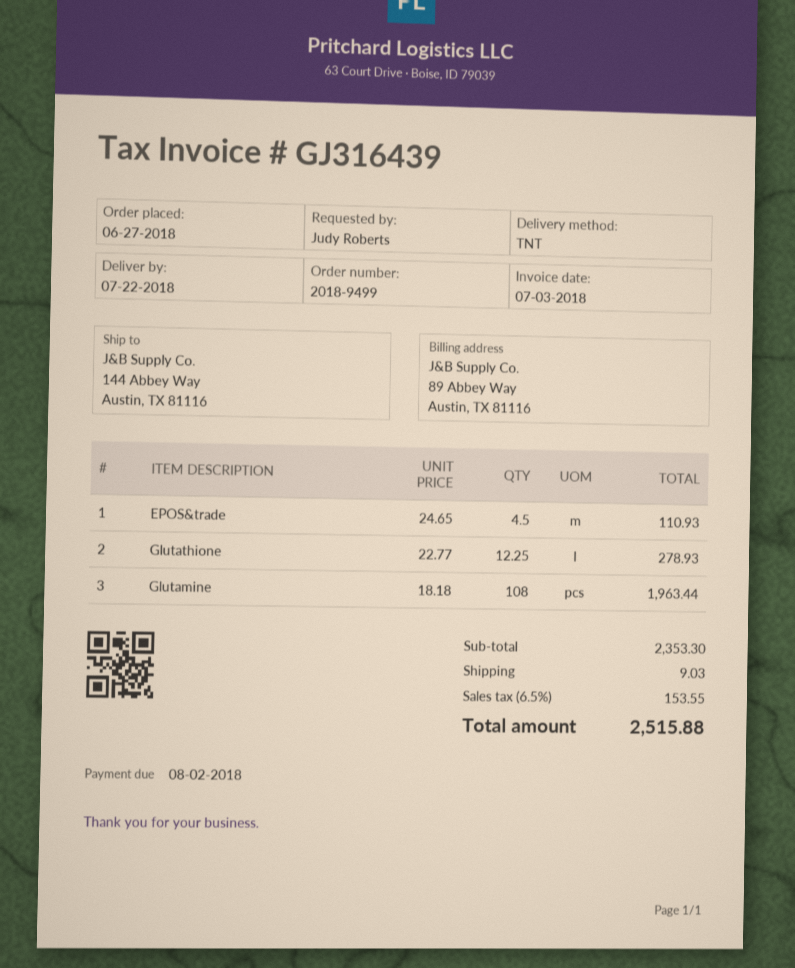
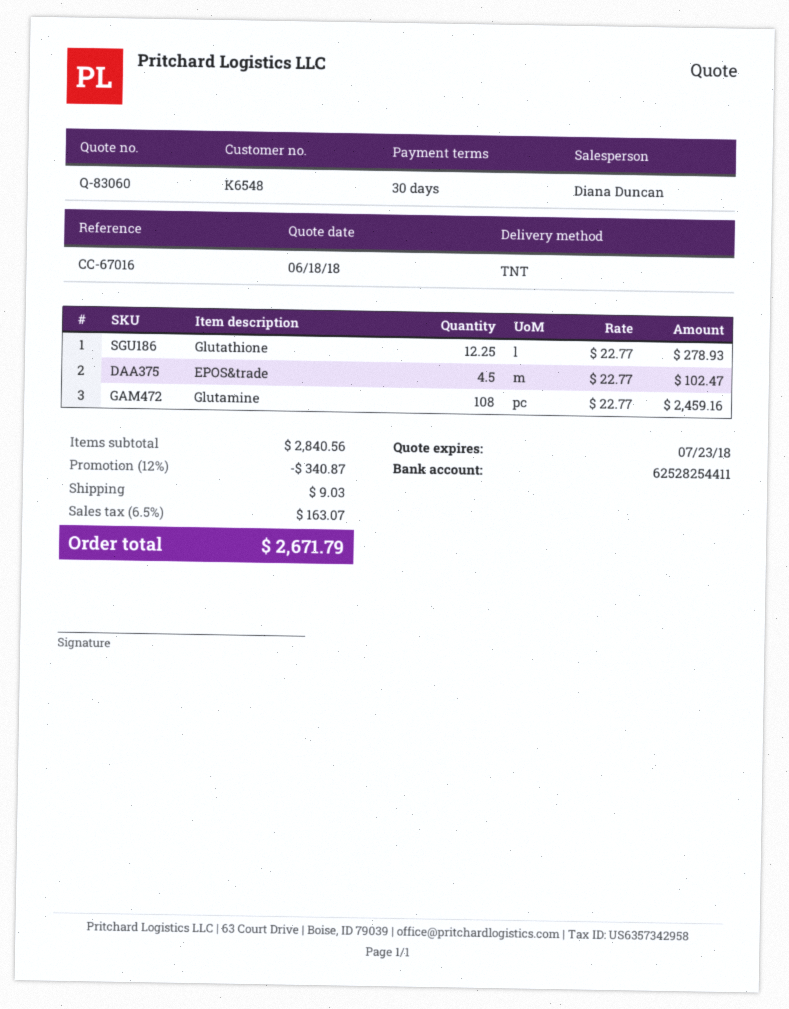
EPOS&trade: 4.5 x 24.65 = 110.93 -> 4.5 x 22.77 = 102.47
Glutamine: 108 x 18.18 = 1963.44 -> 108 x 22.77 = 2459.16
subtotal: 2353.30 -> 2840.56
discount: none -> 12% = 340.87
tax: 6.5% = 153.55 -> 6.5% = 163.07
total: 2515.88 -> 2671.79

